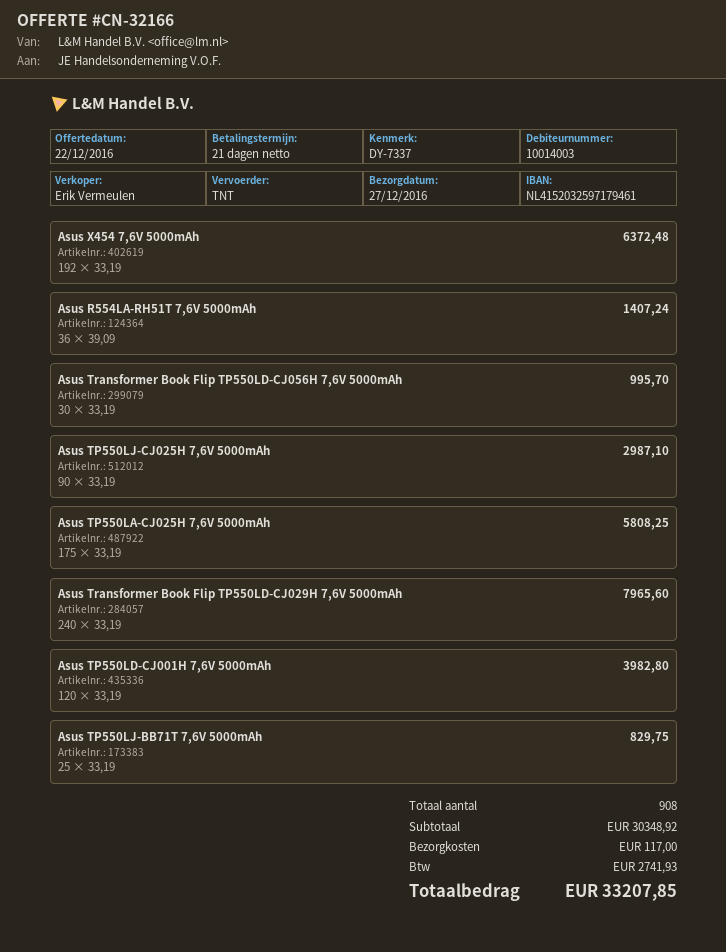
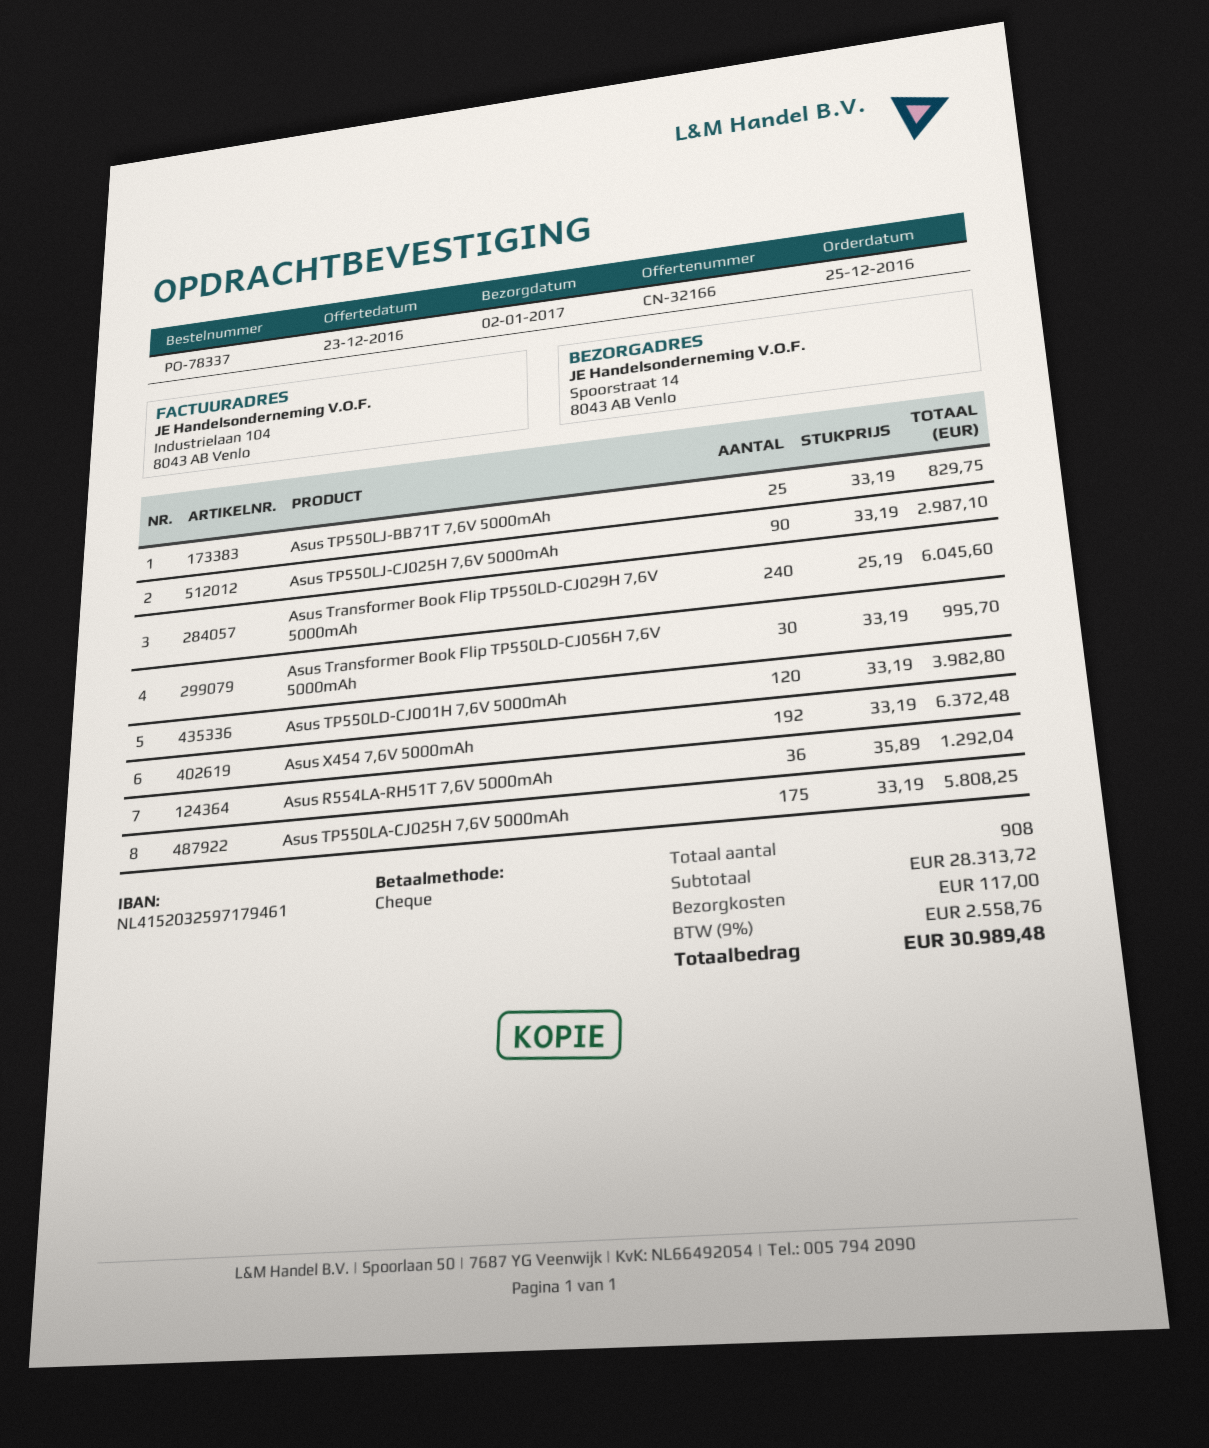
quote date: 2016-12-22 -> 2016-12-23
delivery date: 2016-12-27 -> 2017-01-02
Asus R554LA-RH51T 7,6V 5000mAh: 36 x 39.09 = 1407.24 -> 36 x 35.89 = 1292.04
Asus Transformer Book Flip TP550LD-CJ029H 7,6V 5000mAh: 240 x 33.19 = 7965.60 -> 240 x 25.19 = 6045.60
subtotal: 30348.92 -> 28313.72
tax: 2741.93 -> 2558.76
total: 33207.85 -> 30989.48

